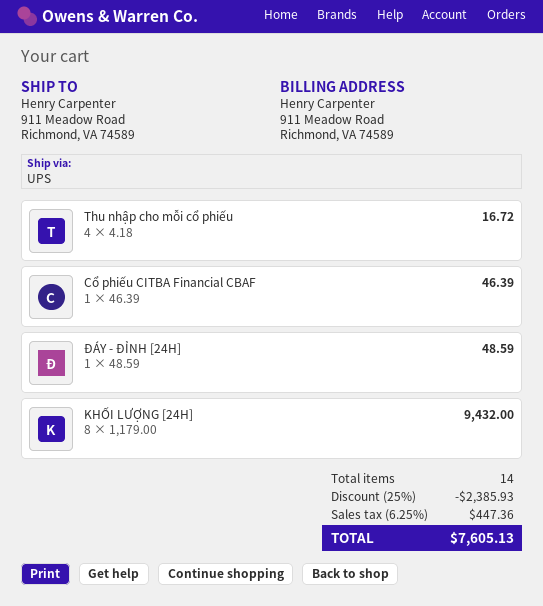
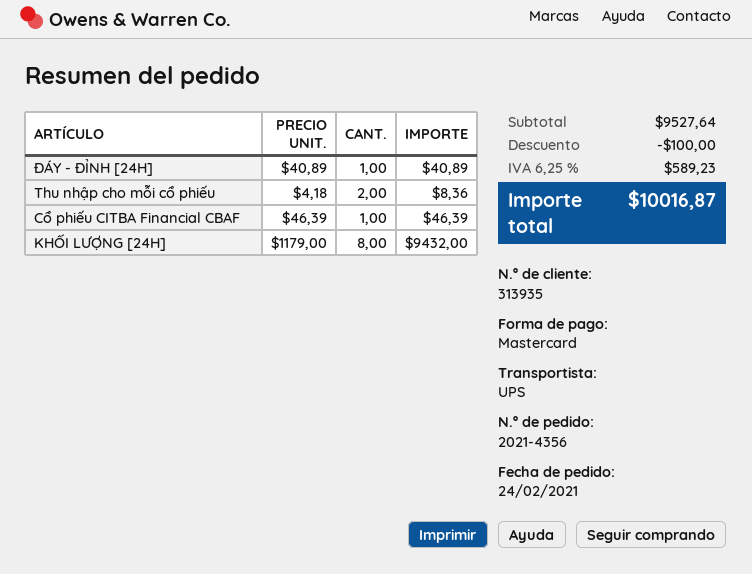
Thu nhập cho mỗi cổ phiếu: 4 x 4.18 = 16.72 -> 2 x 4.18 = 8.36
ĐÁY - ĐỈNH [24H]: 1 x 48.59 = 48.59 -> 1 x 40.89 = 40.89
discount: 2385.93 -> 100.00
tax: 6.25% = 447.36 -> 6.25% = 589.23
total: 7605.13 -> 10016.87

